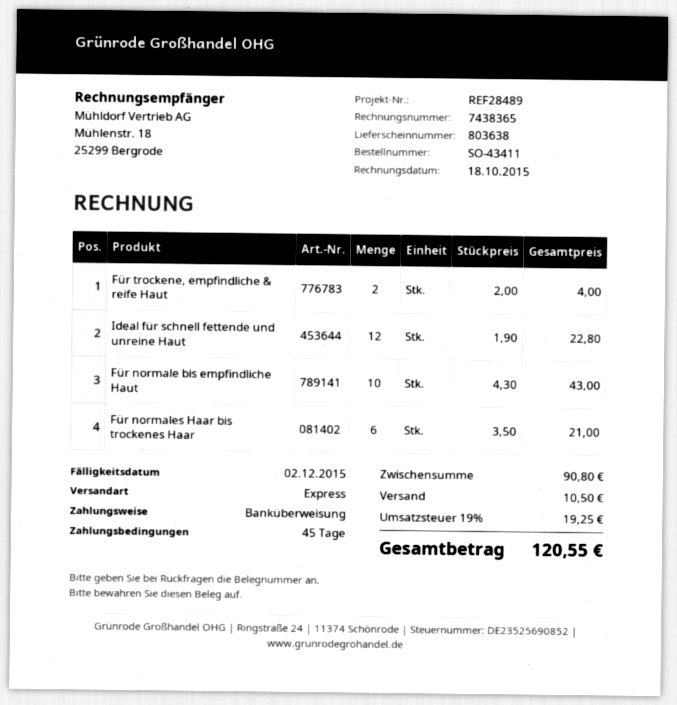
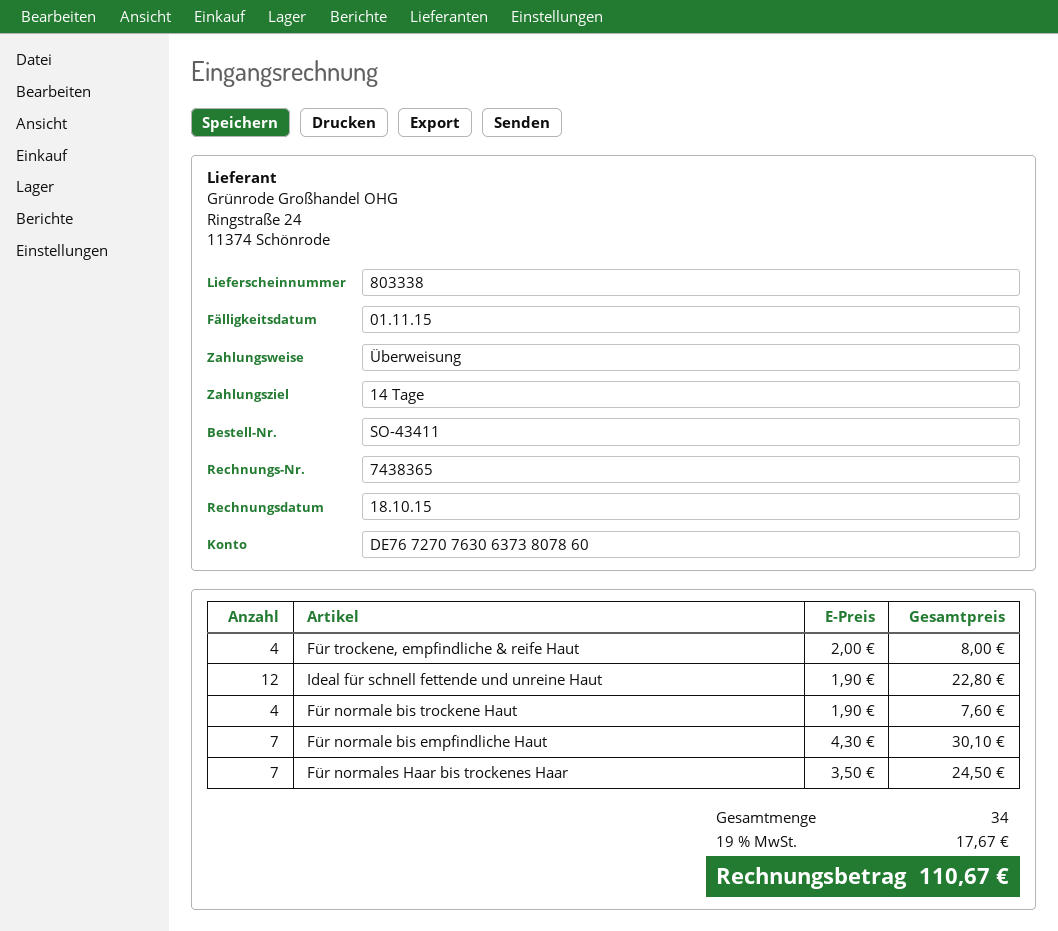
delivery note number: 803638 -> 803338
payment terms: 45 days -> 14 days
due date: 2015-12-02 -> 2015-11-01
Für trockene, empfindliche & reife Haut: 2 x 2.00 = 4.00 -> 4 x 2.00 = 8.00
Für normale bis empfindliche Haut: 10 x 4.30 = 43.00 -> 7 x 4.30 = 30.10
Für normales Haar bis trockenes Haar: 6 x 3.50 = 21.00 -> 7 x 3.50 = 24.50
Für normale bis trockene Haut: none -> 4 x 1.90 = 7.60
shipping: 10.50 -> none
tax: 19% = 19.25 -> 19% = 17.67
total: 120.55 -> 110.67

